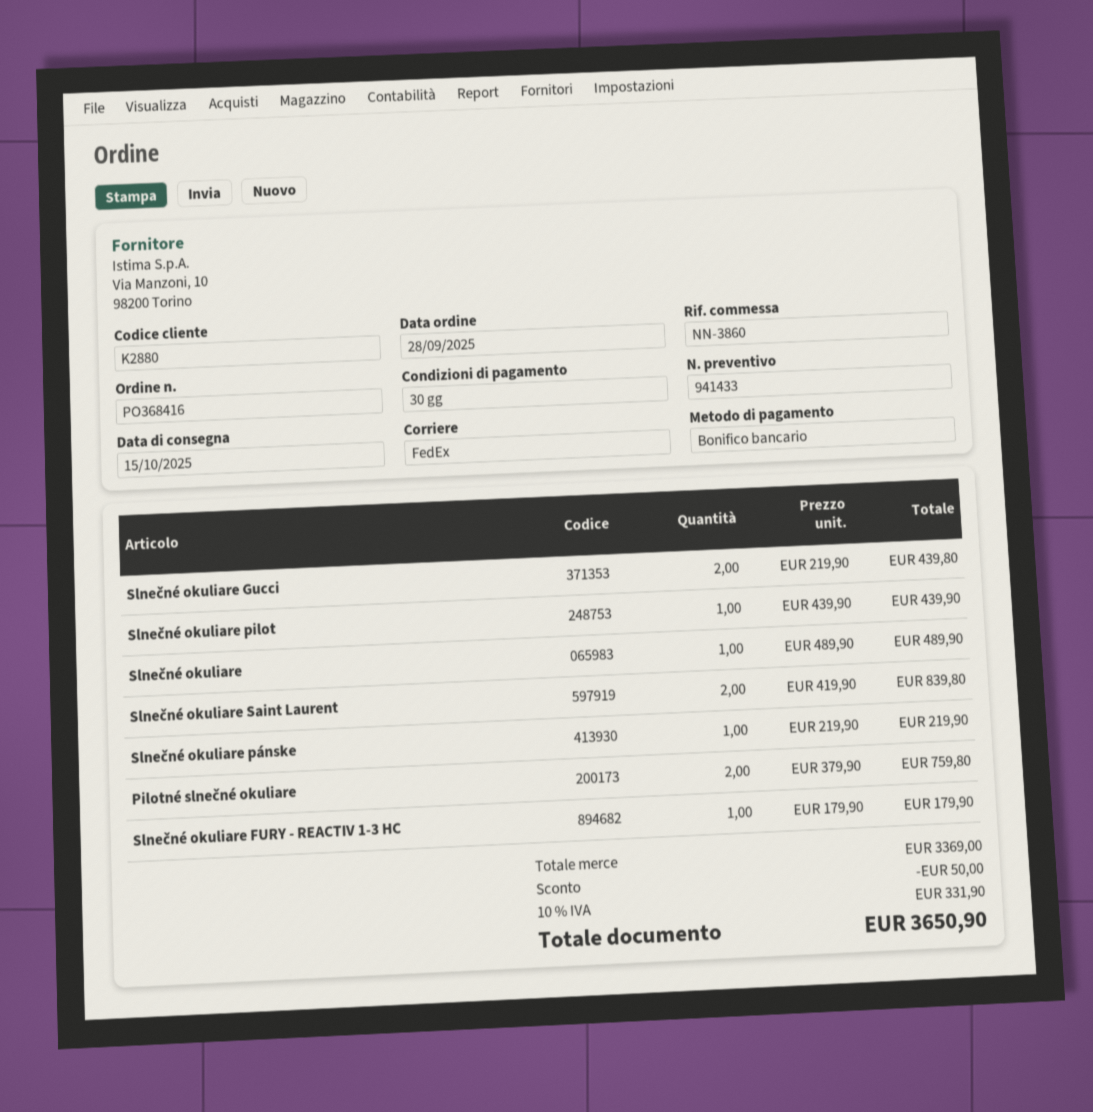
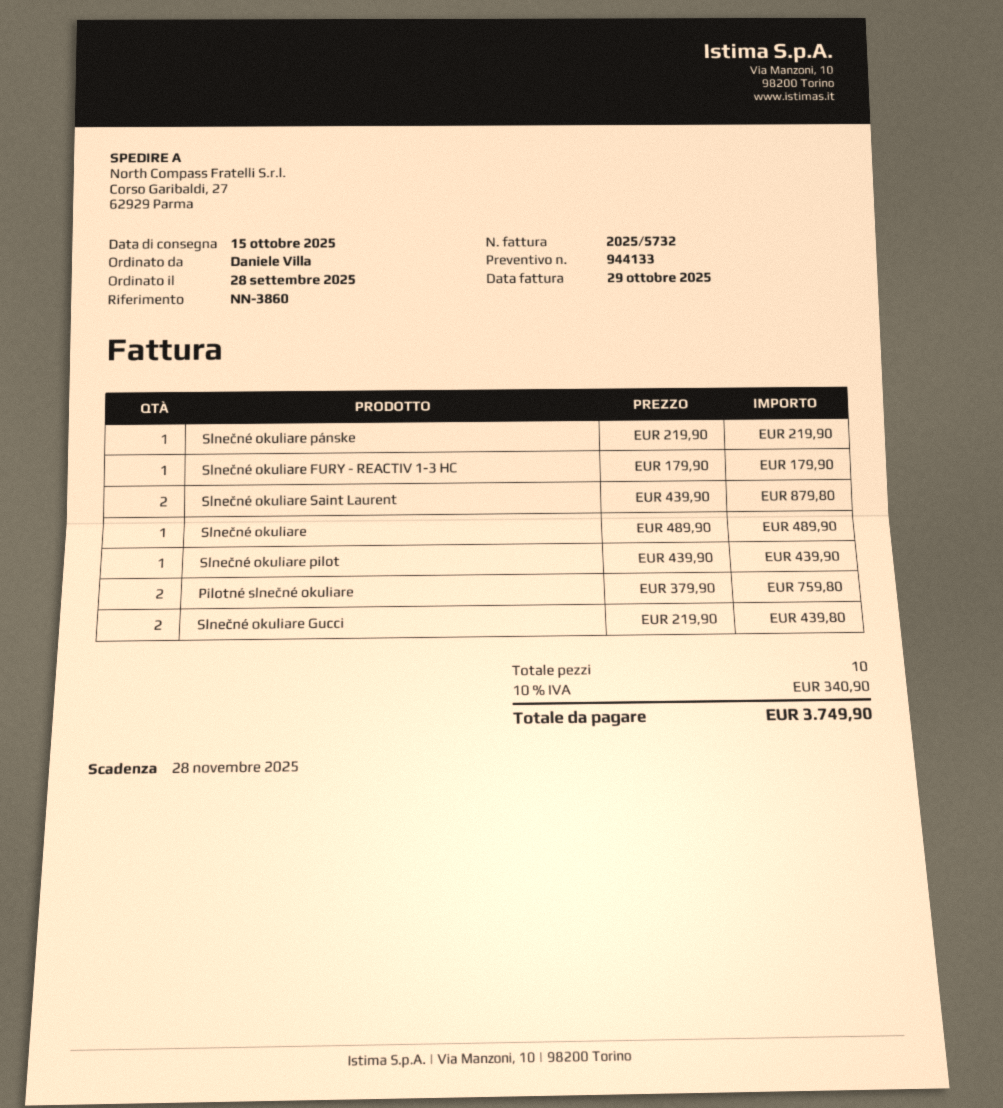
quote number: 941433 -> 944133
Slnečné okuliare Saint Laurent: 2 x 419.90 = 839.80 -> 2 x 439.90 = 879.80
discount: 50.00 -> none
tax: 10% = 331.90 -> 10% = 340.90
total: 3650.90 -> 3749.90

